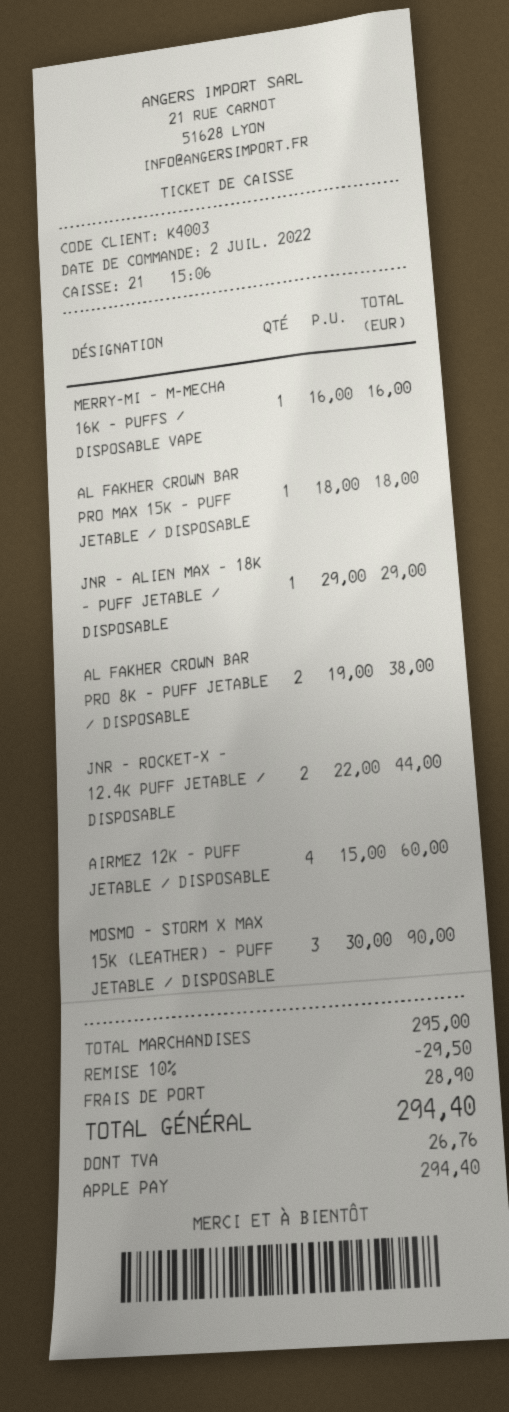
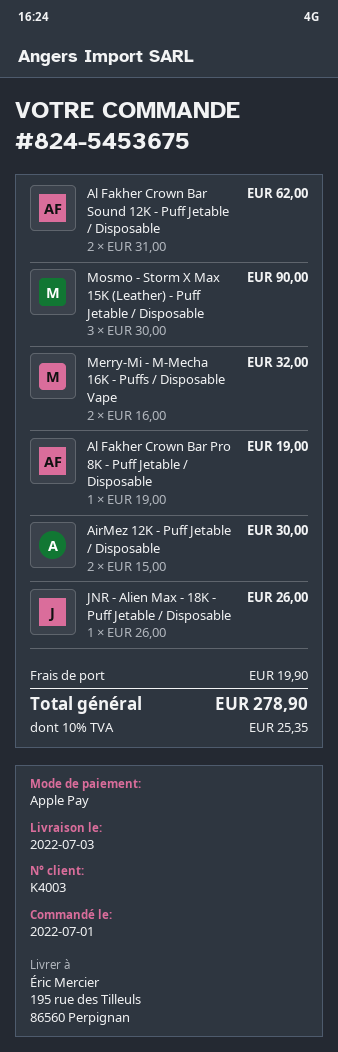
order date: 2022-07-02 -> 2022-07-01
MERRY-MI - M-MECHA 16K - PUFFS / DISPOSABLE VAPE: 1 x 16.00 = 16.00 -> 2 x 16.00 = 32.00
AL FAKHER CROWN BAR PRO MAX 15K - PUFF JETABLE / DISPOSABLE: 1 x 18.00 = 18.00 -> none
JNR - ALIEN MAX - 18K - PUFF JETABLE / DISPOSABLE: 1 x 29.00 = 29.00 -> 1 x 26.00 = 26.00
AL FAKHER CROWN BAR PRO 8K - PUFF JETABLE / DISPOSABLE: 2 x 19.00 = 38.00 -> 1 x 19.00 = 19.00
JNR - ROCKET-X - 12.4K PUFF JETABLE / DISPOSABLE: 2 x 22.00 = 44.00 -> none
AIRMEZ 12K - PUFF JETABLE / DISPOSABLE: 4 x 15.00 = 60.00 -> 2 x 15.00 = 30.00
Al Fakher Crown Bar Sound 12K - Puff Jetable / Disposable: none -> 2 x 31.00 = 62.00
discount: 10% = 29.50 -> none
shipping: 28.90 -> 19.90
tax: 26.76 -> 25.35
total: 294.40 -> 278.90

